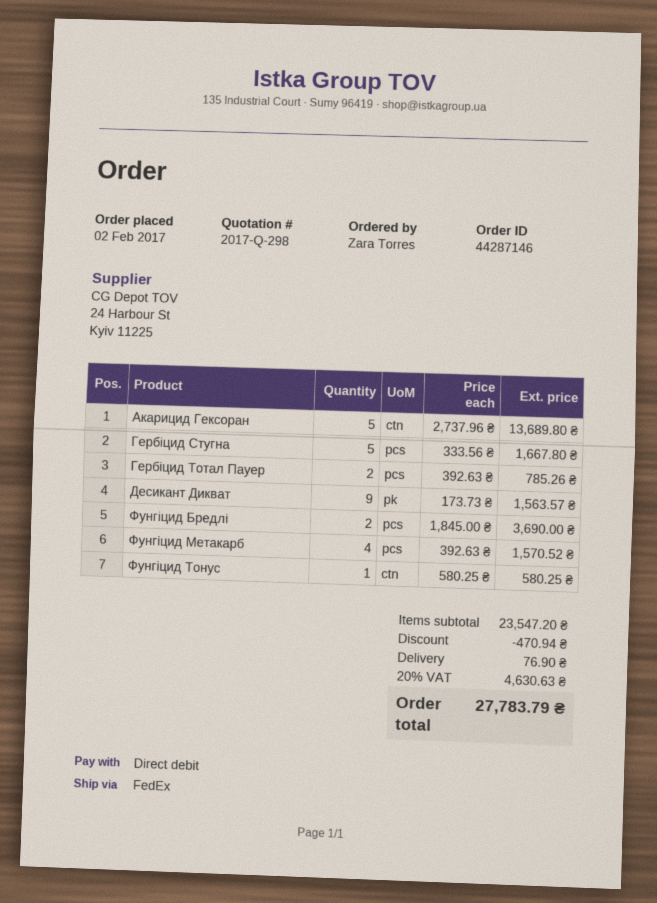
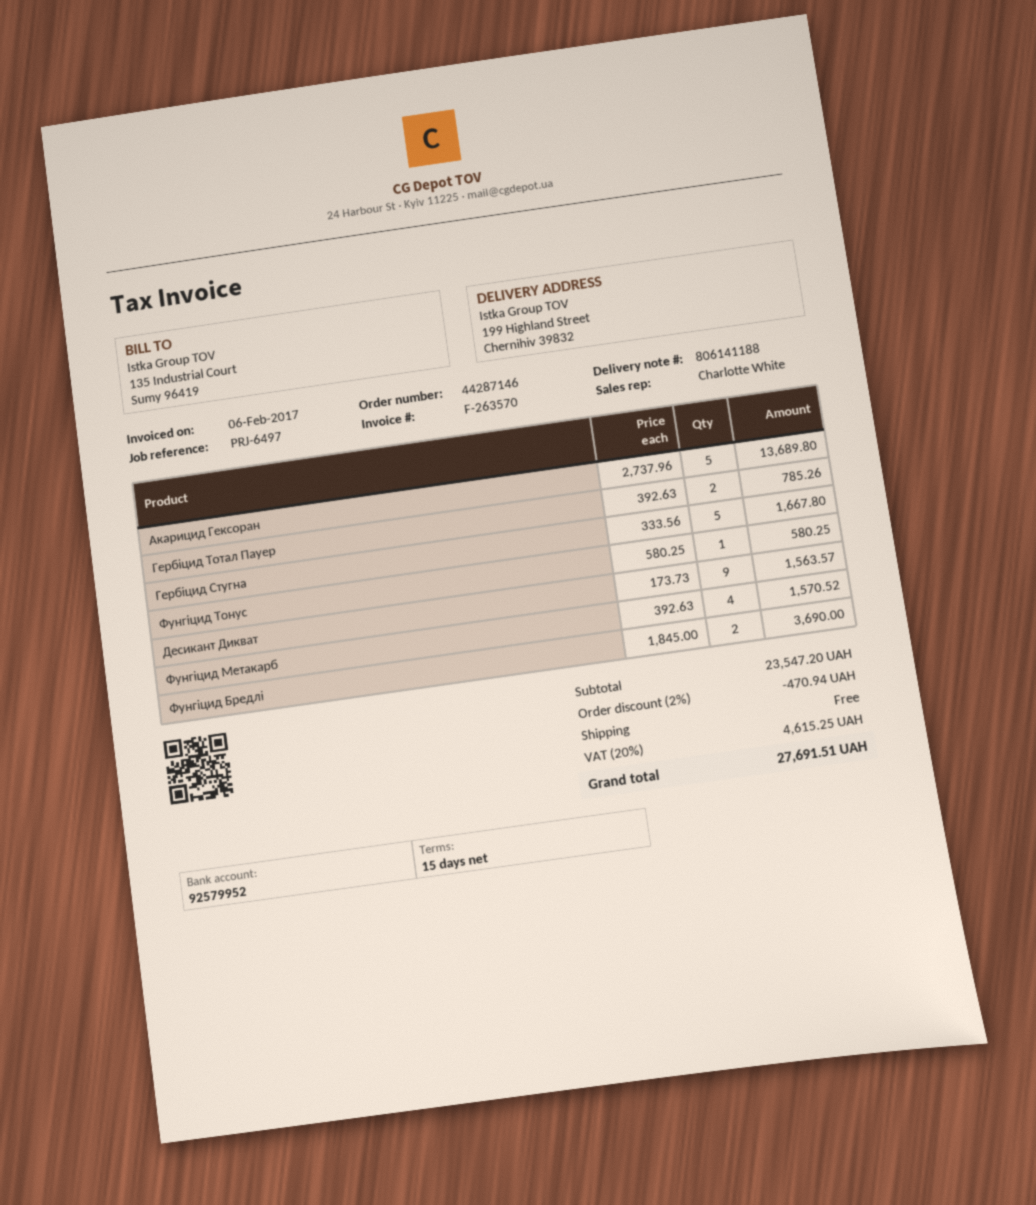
shipping: 76.90 -> 0.00
tax: 20% = 4630.63 -> 20% = 4615.25
total: 27783.79 -> 27691.51

